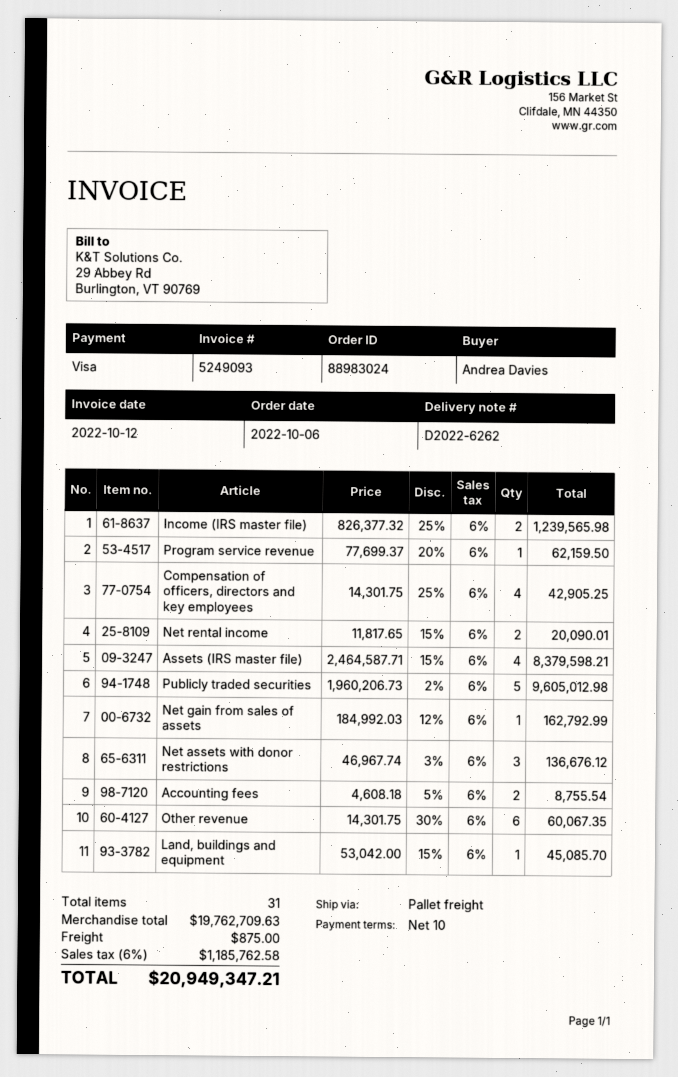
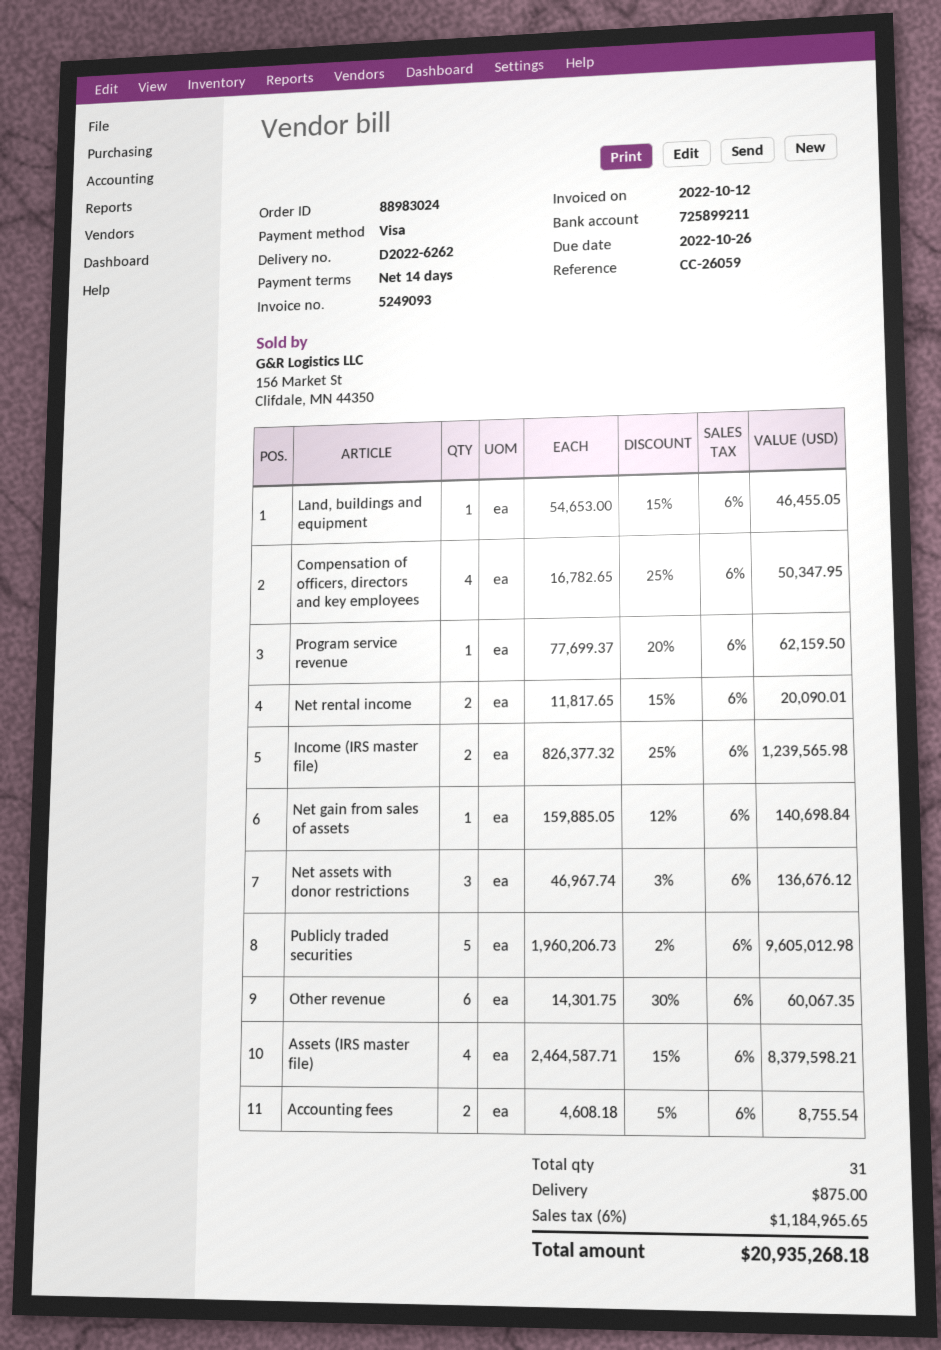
payment terms: 10 days -> 14 days
Compensation of officers, directors and key employees: 4 x 14301.75 - 25% = 42905.25 -> 4 x 16782.65 - 25% = 50347.95
Net gain from sales of assets: 1 x 184992.03 - 12% = 162792.99 -> 1 x 159885.05 - 12% = 140698.84
Land, buildings and equipment: 1 x 53042.00 - 15% = 45085.70 -> 1 x 54653.00 - 15% = 46455.05
tax: 6% = 1185762.58 -> 6% = 1184965.65
total: 20949347.21 -> 20935268.18

